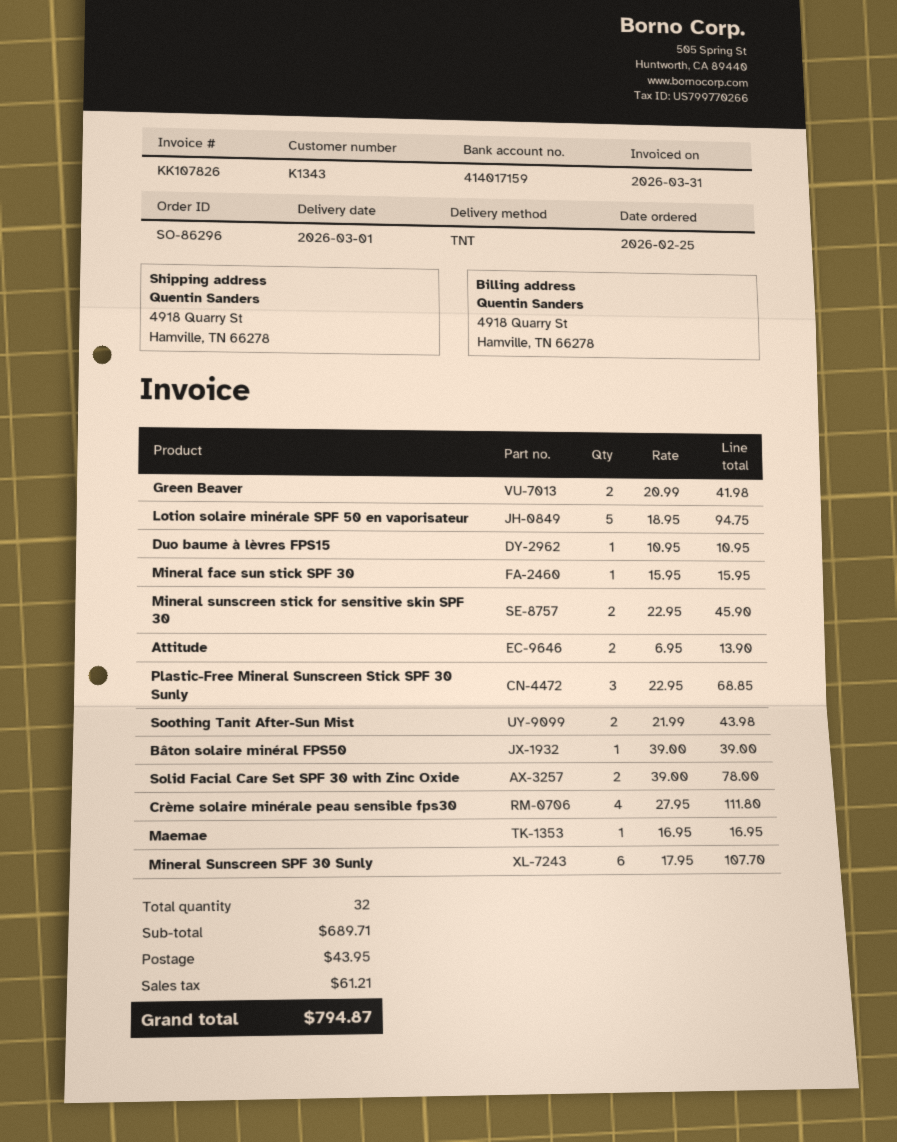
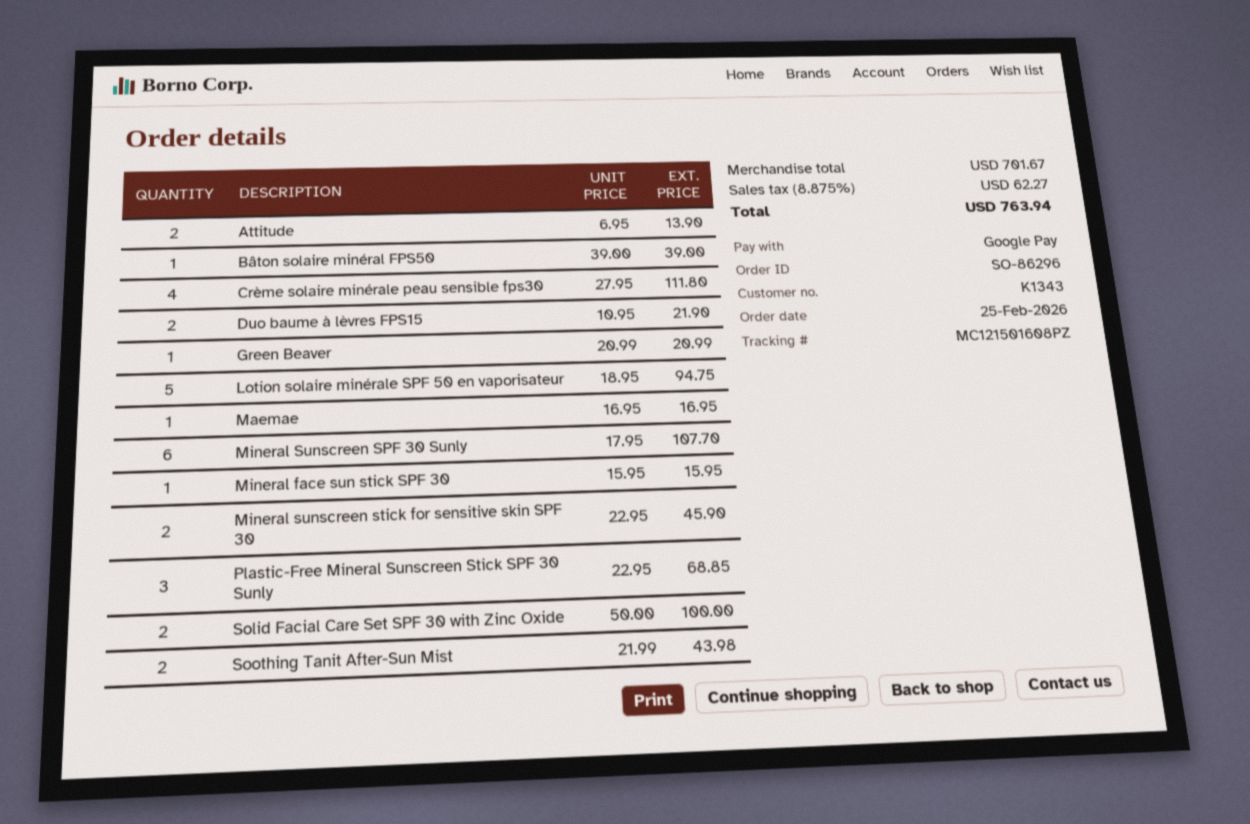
Green Beaver: 2 x 20.99 = 41.98 -> 1 x 20.99 = 20.99
Duo baume à lèvres FPS15: 1 x 10.95 = 10.95 -> 2 x 10.95 = 21.90
Solid Facial Care Set SPF 30 with Zinc Oxide: 2 x 39.00 = 78.00 -> 2 x 50.00 = 100.00
subtotal: 689.71 -> 701.67
shipping: 43.95 -> none
tax: 61.21 -> 62.27
total: 794.87 -> 763.94

